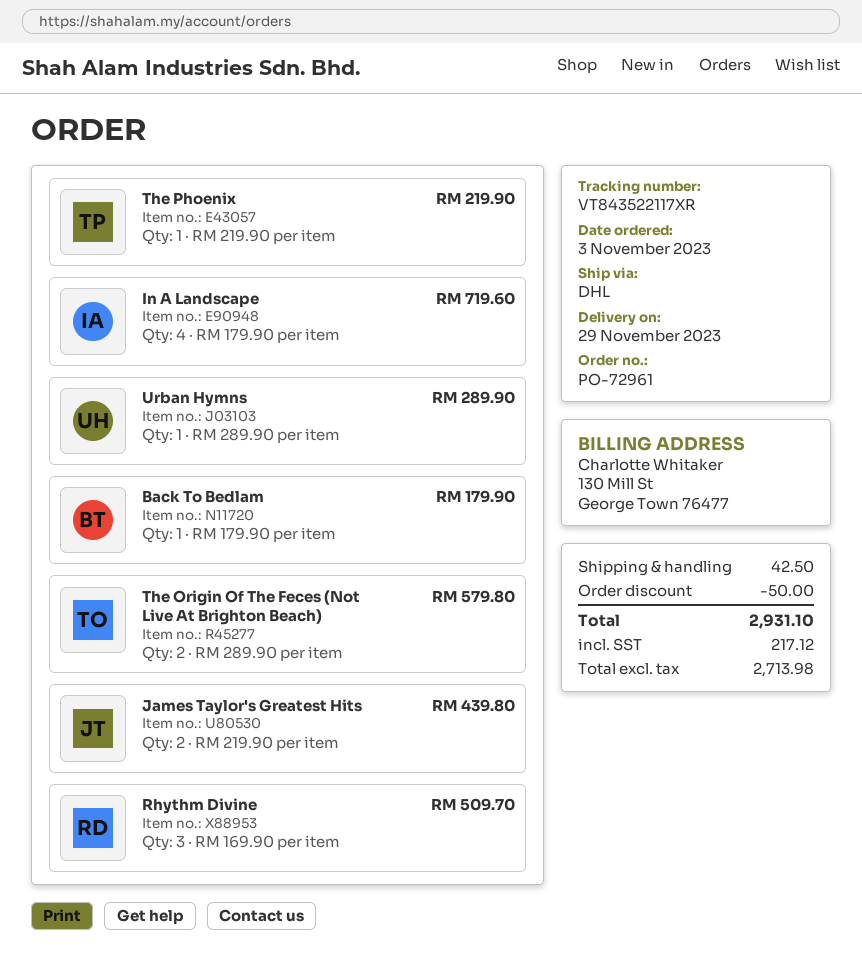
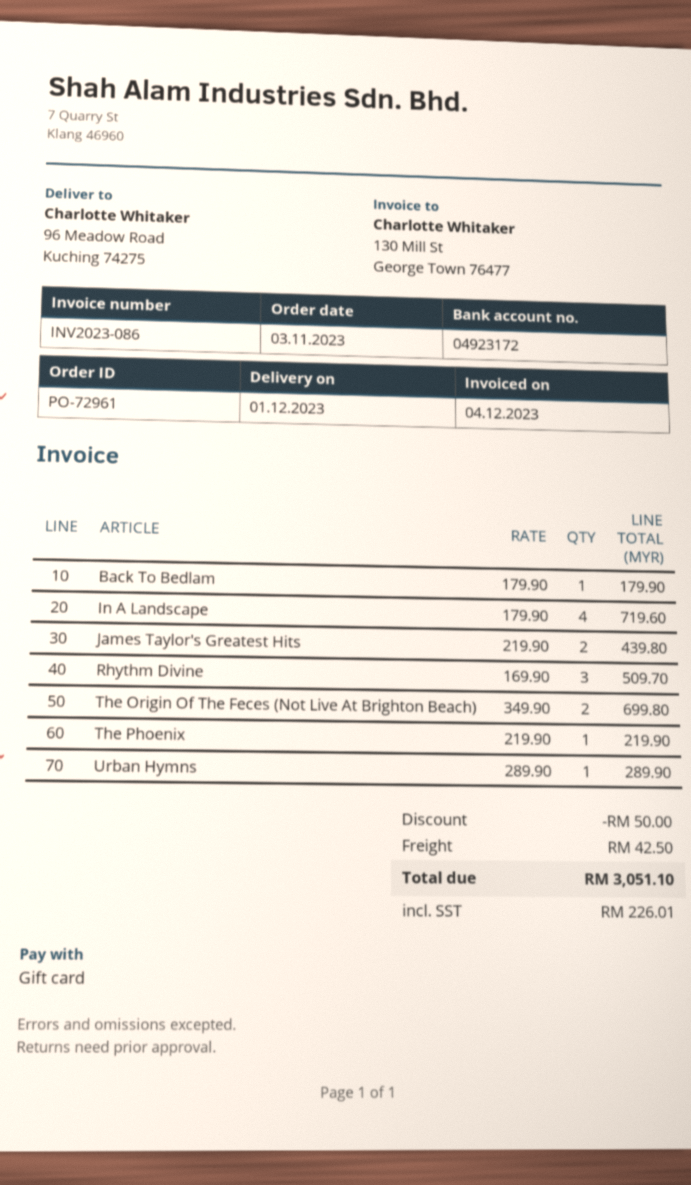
delivery date: 2023-11-29 -> 2023-12-01
The Origin Of The Feces (Not Live At Brighton Beach): 2 x 289.90 = 579.80 -> 2 x 349.90 = 699.80
tax: 217.12 -> 226.01
total: 2931.10 -> 3051.10

